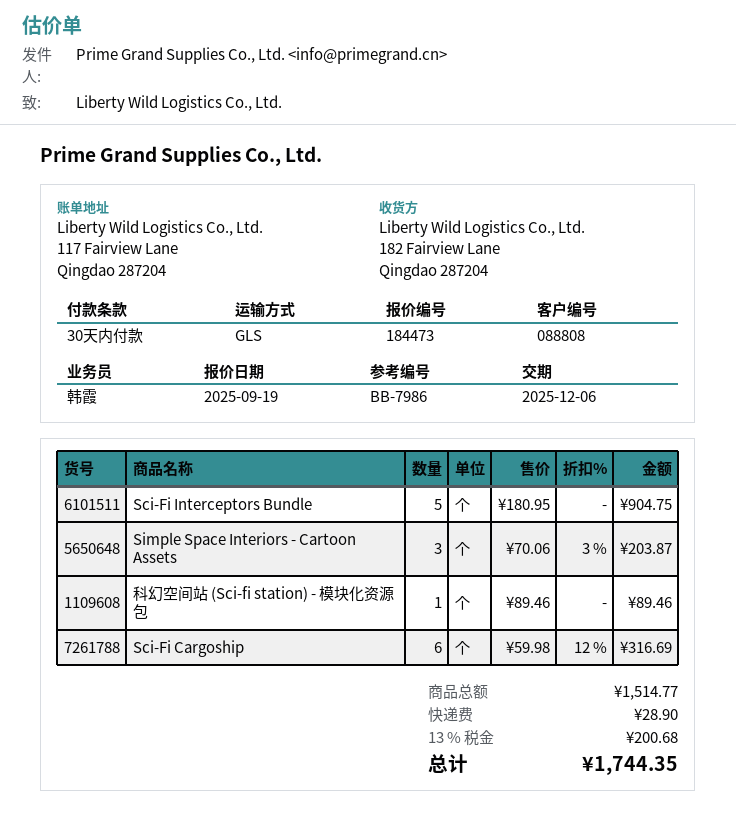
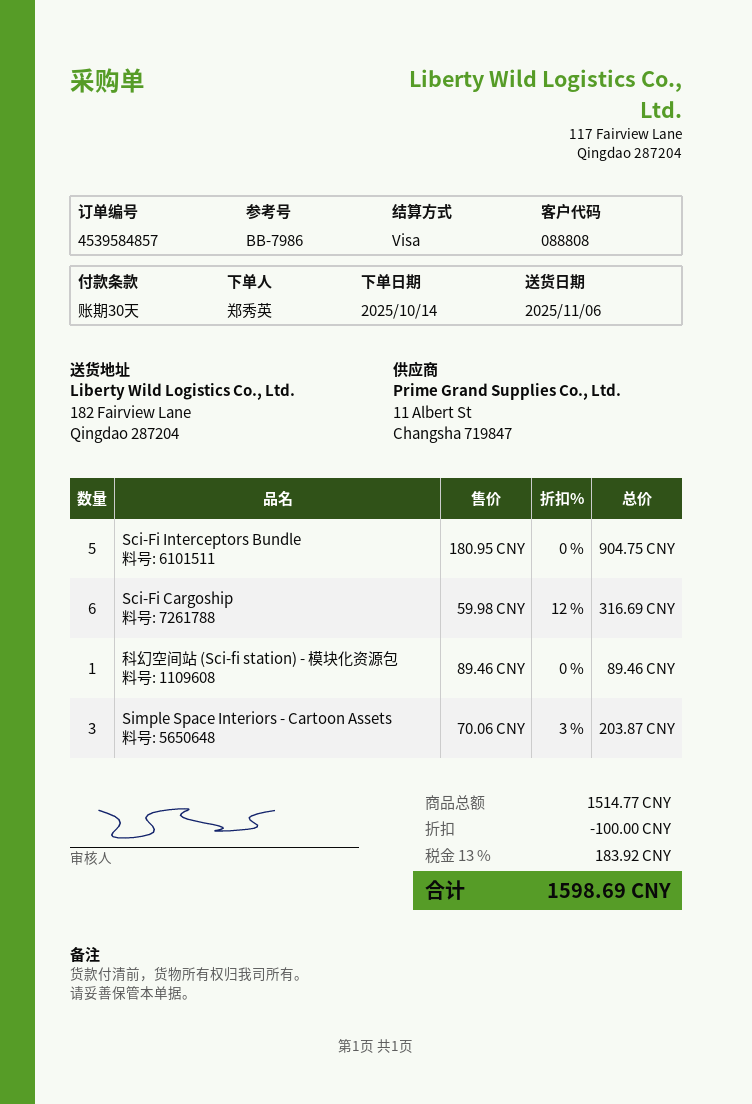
delivery date: 2025-12-06 -> 2025-11-06
discount: none -> 100.00
shipping: 28.90 -> none
tax: 13% = 200.68 -> 13% = 183.92
total: 1744.35 -> 1598.69

